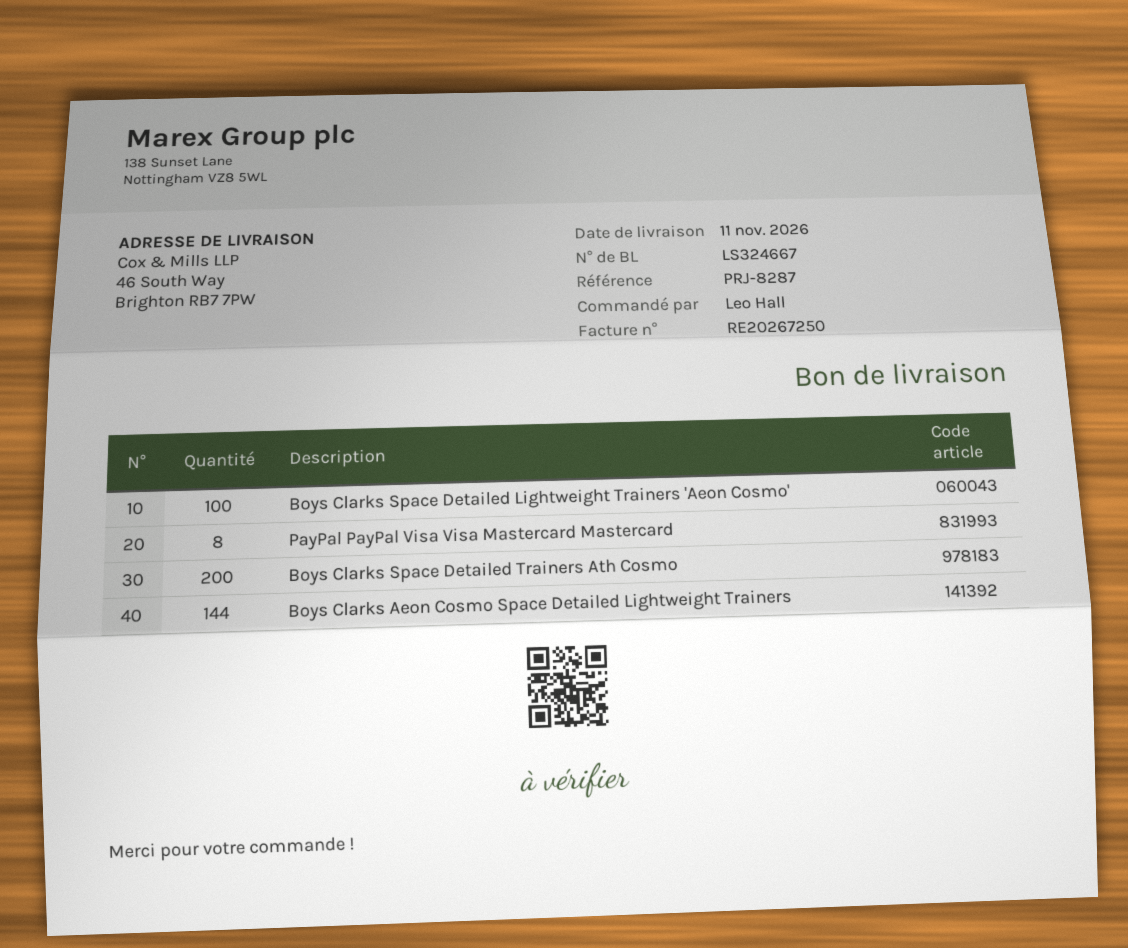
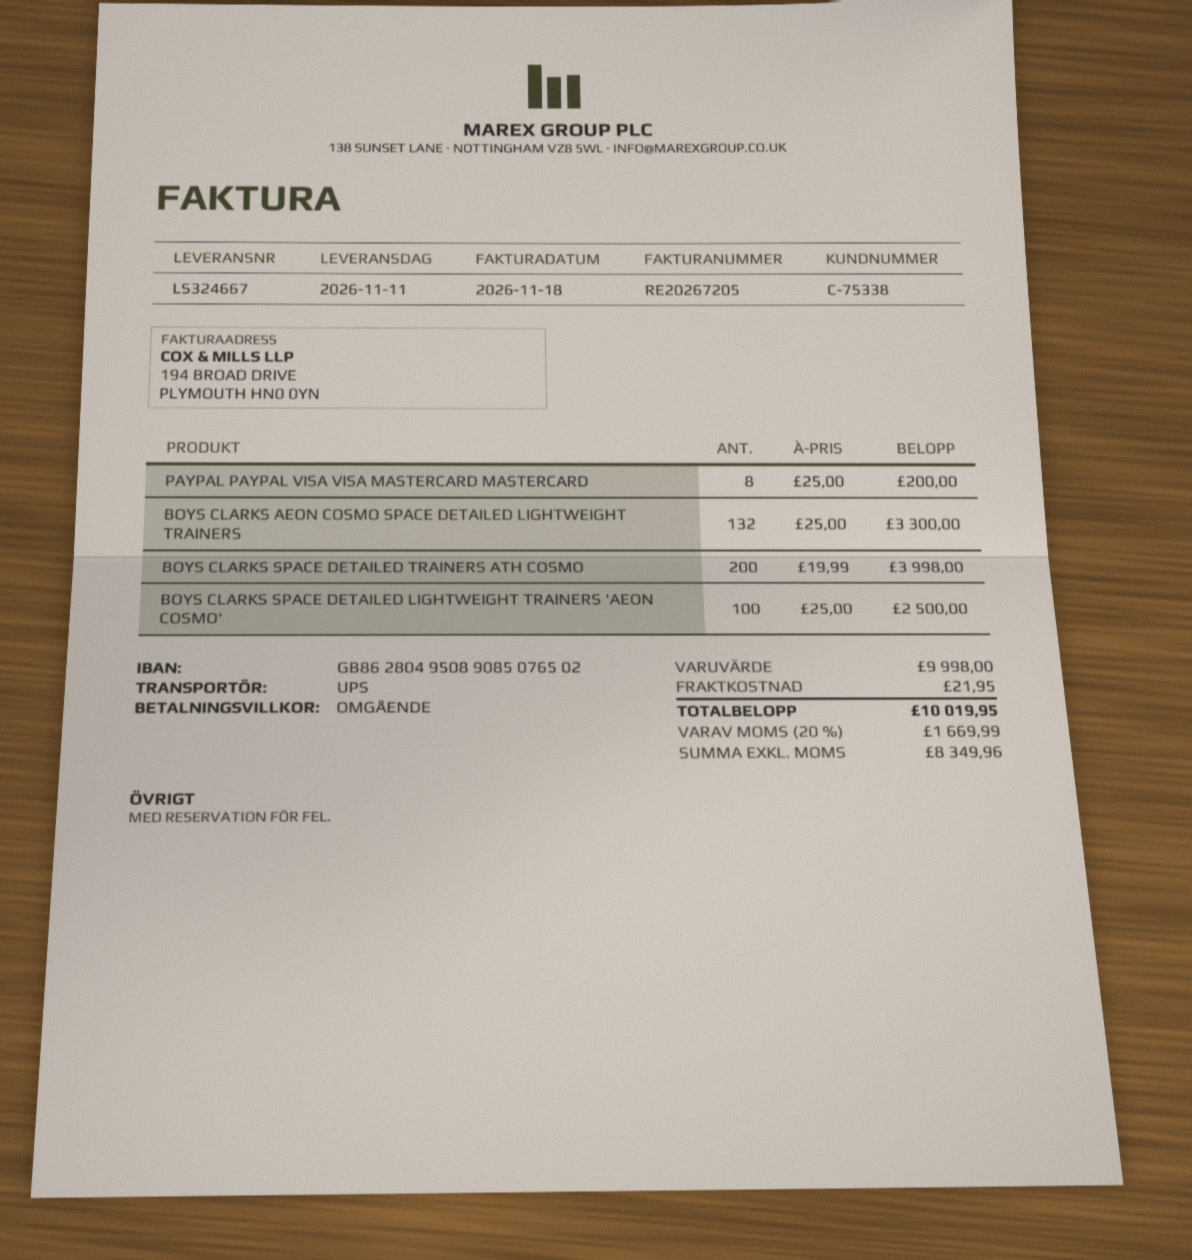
invoice number: RE20267250 -> RE20267205
Boys Clarks Aeon Cosmo Space Detailed Lightweight Trainers: 144 -> 132

